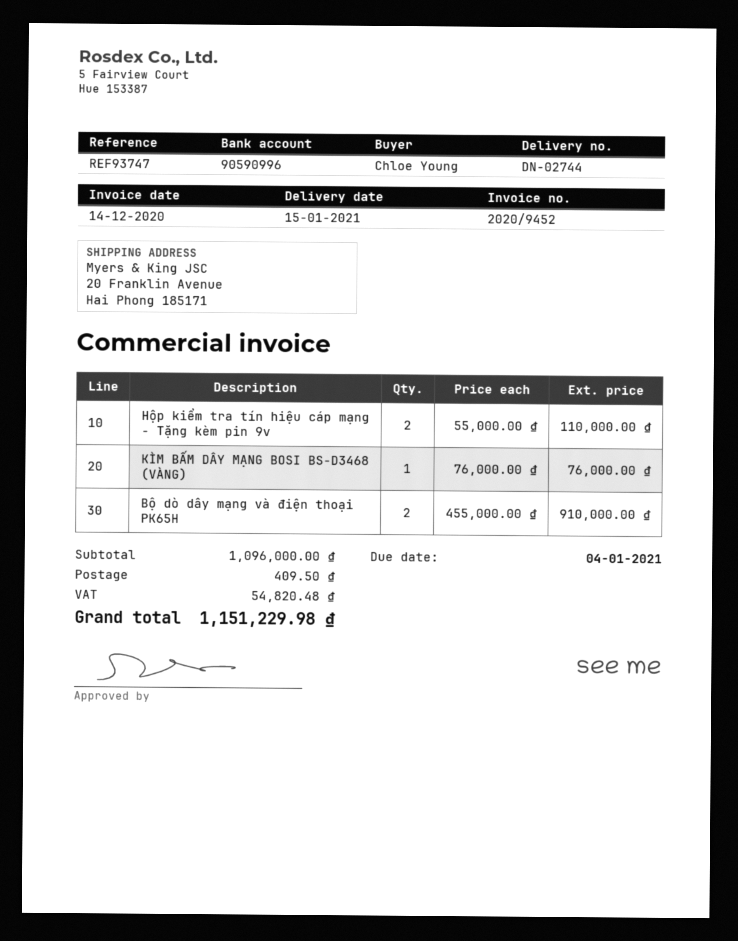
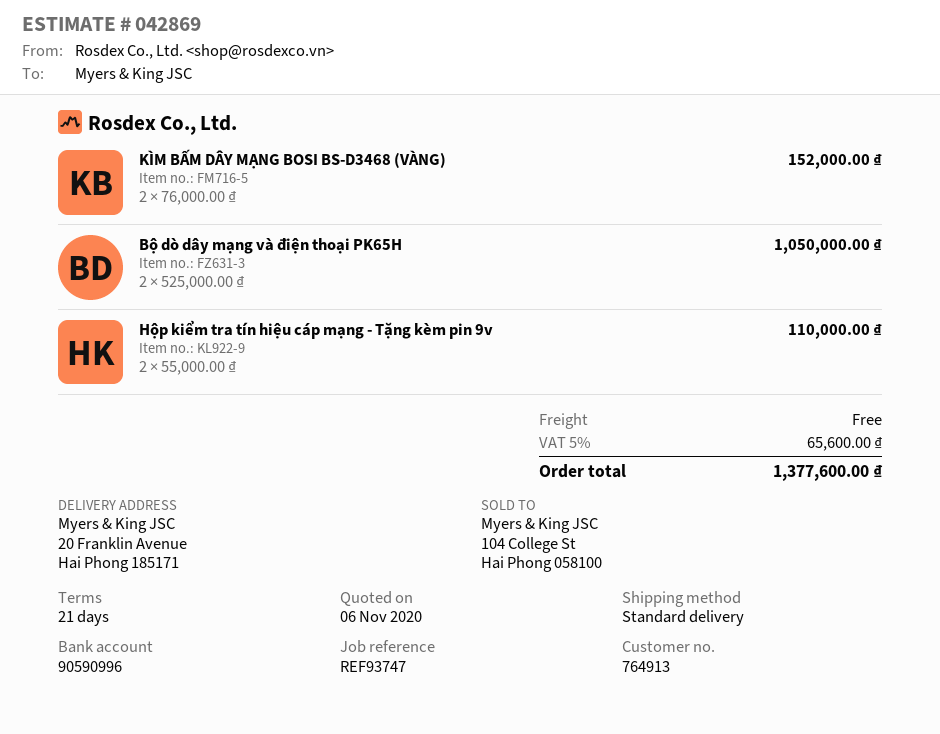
KÌM BẤM DÂY MẠNG BOSI BS-D3468 (VÀNG): 1 x 76000.00 = 76000.00 -> 2 x 76000.00 = 152000.00
Bộ dò dây mạng và điện thoại PK65H: 2 x 455000.00 = 910000.00 -> 2 x 525000.00 = 1050000.00
shipping: 409.50 -> 0.00
tax: 54820.48 -> 65600.00
total: 1151229.98 -> 1377600.00

